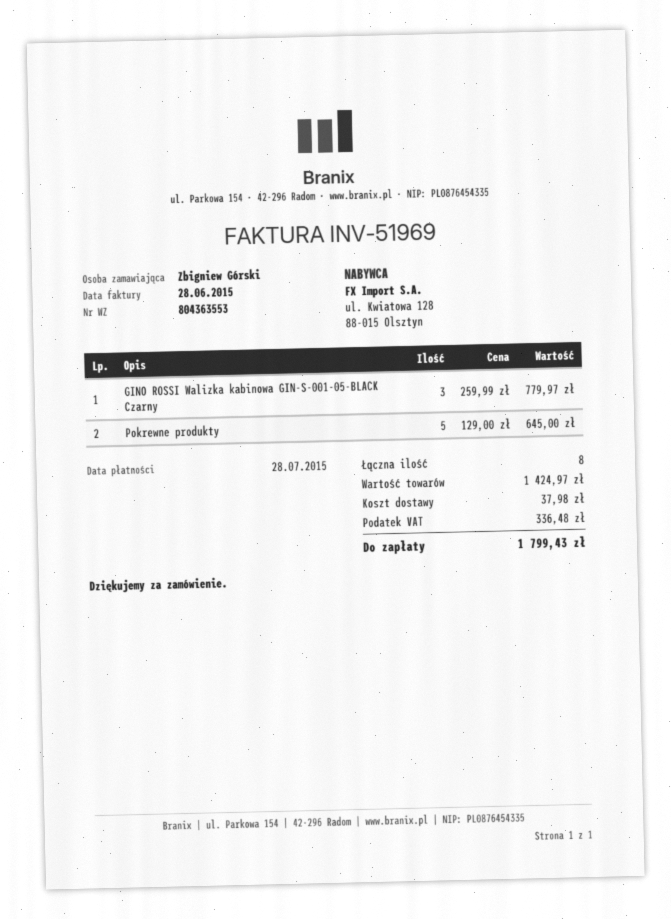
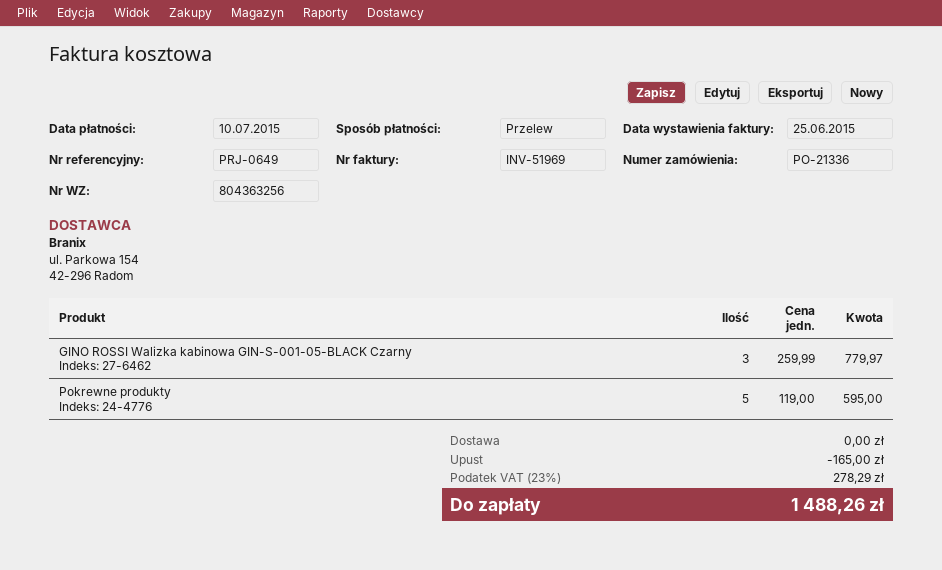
delivery note number: 804363553 -> 804363256
invoice date: 2015-06-28 -> 2015-06-25
due date: 2015-07-28 -> 2015-07-10
Pokrewne produkty: 5 x 129.00 = 645.00 -> 5 x 119.00 = 595.00
discount: none -> 165.00
shipping: 37.98 -> 0.00
tax: 336.48 -> 278.29
total: 1799.43 -> 1488.26

